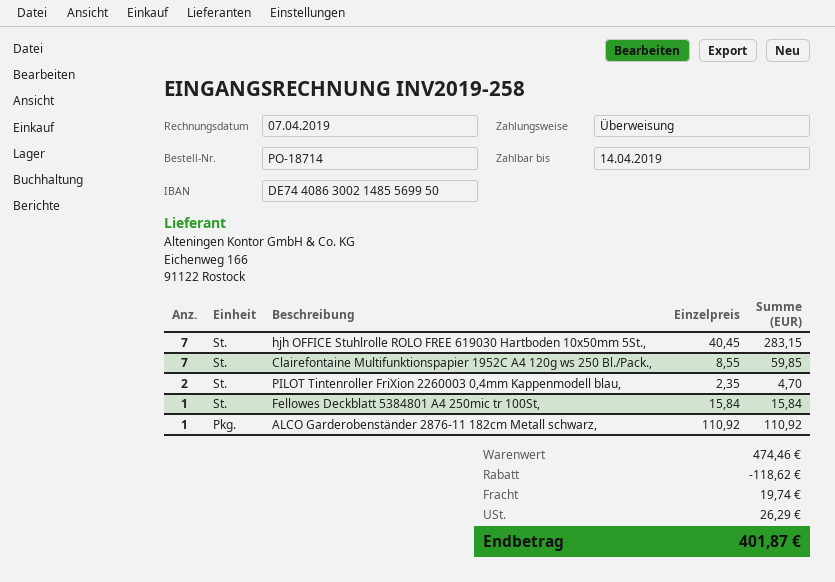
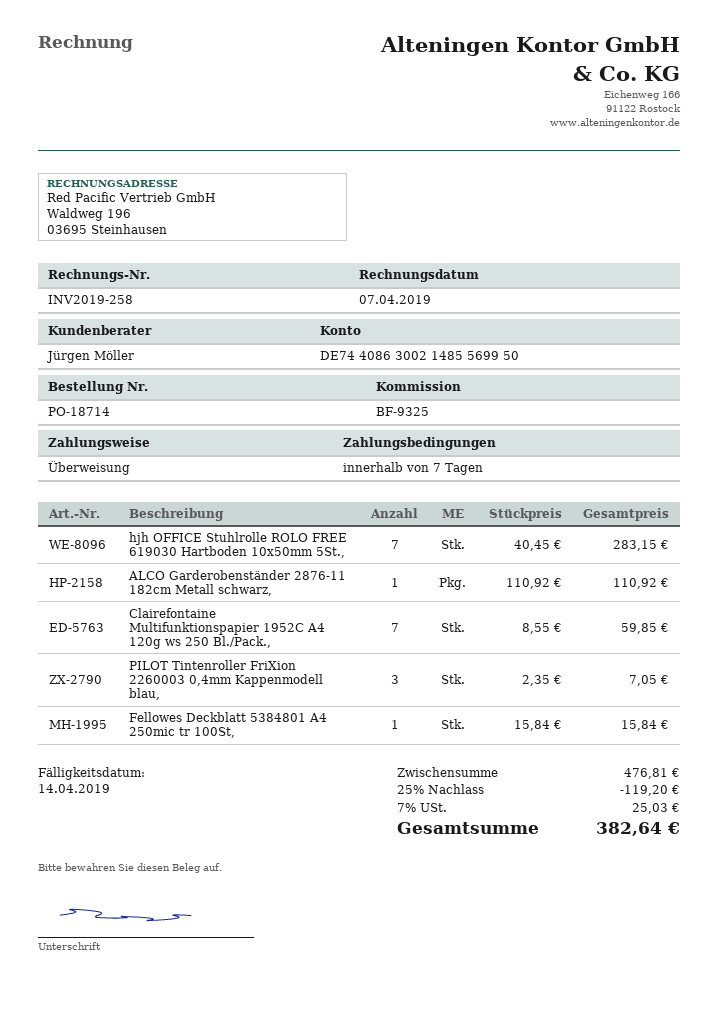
PILOT Tintenroller FriXion 2260003 0,4mm Kappenmodell blau,: 2 x 2.35 = 4.70 -> 3 x 2.35 = 7.05
subtotal: 474.46 -> 476.81
discount: 118.62 -> 119.20
shipping: 19.74 -> none
tax: 26.29 -> 25.03
total: 401.87 -> 382.64

